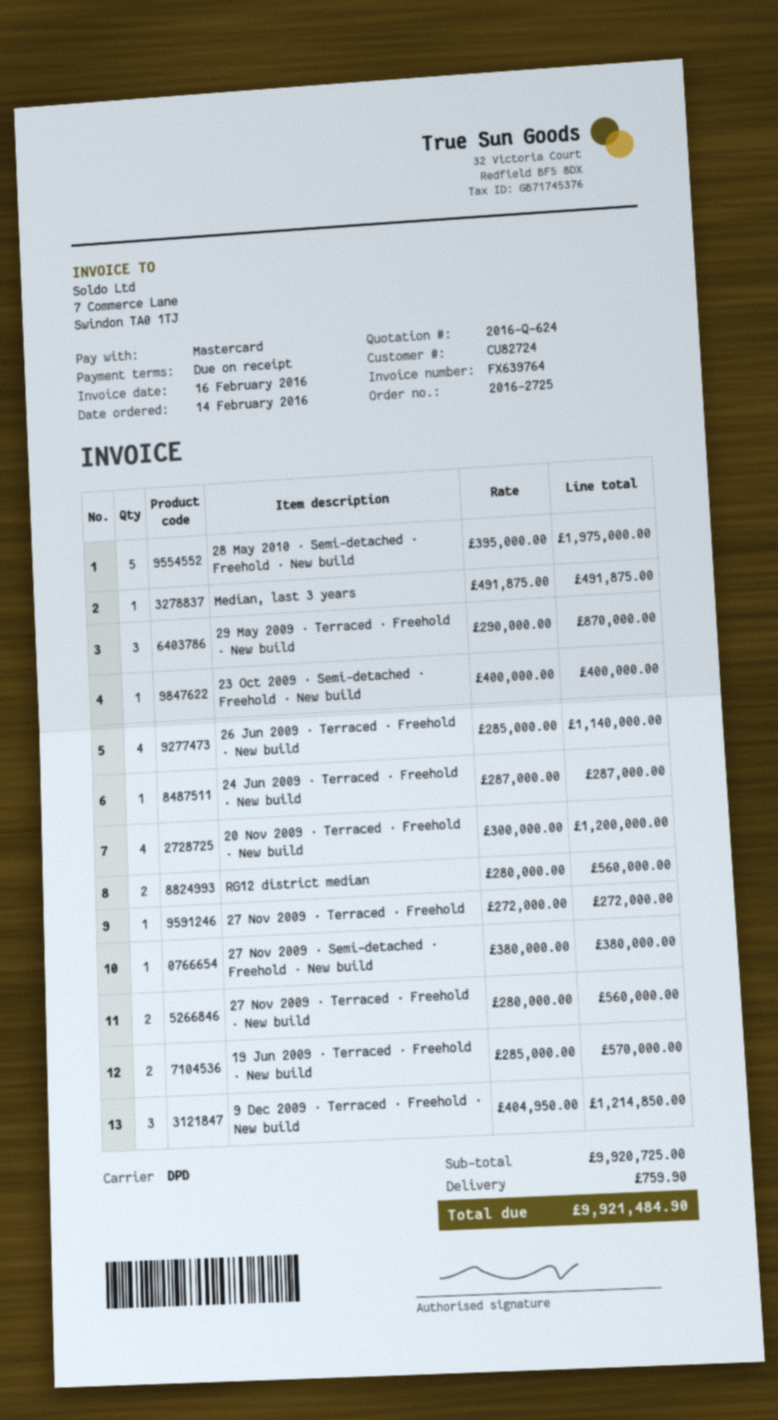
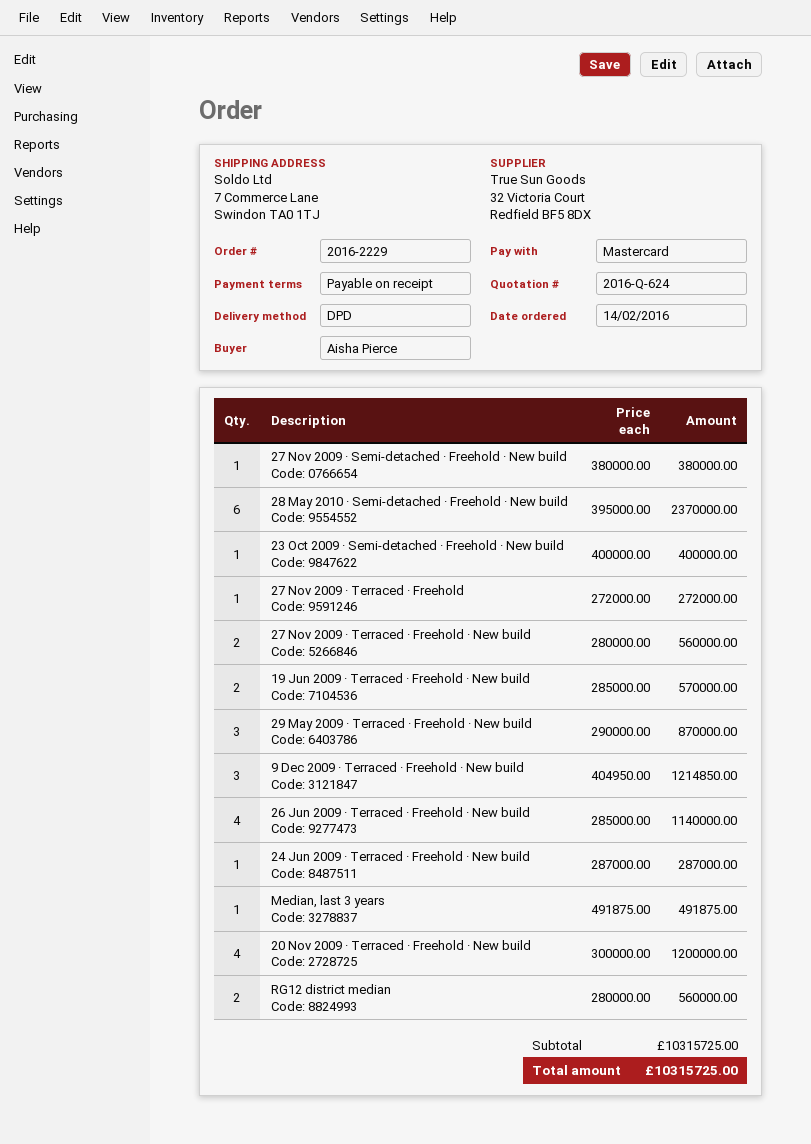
order number: 2016-2725 -> 2016-2229
28 May 2010 · Semi-detached · Freehold · New build: 5 x 395000.00 = 1975000.00 -> 6 x 395000.00 = 2370000.00
subtotal: 9920725.00 -> 10315725.00
shipping: 759.90 -> none
total: 9921484.90 -> 10315725.00

